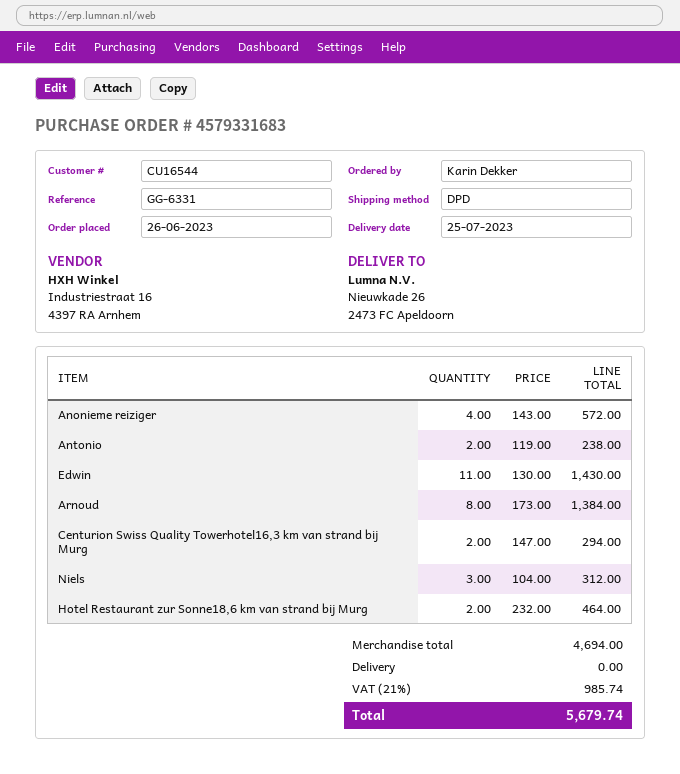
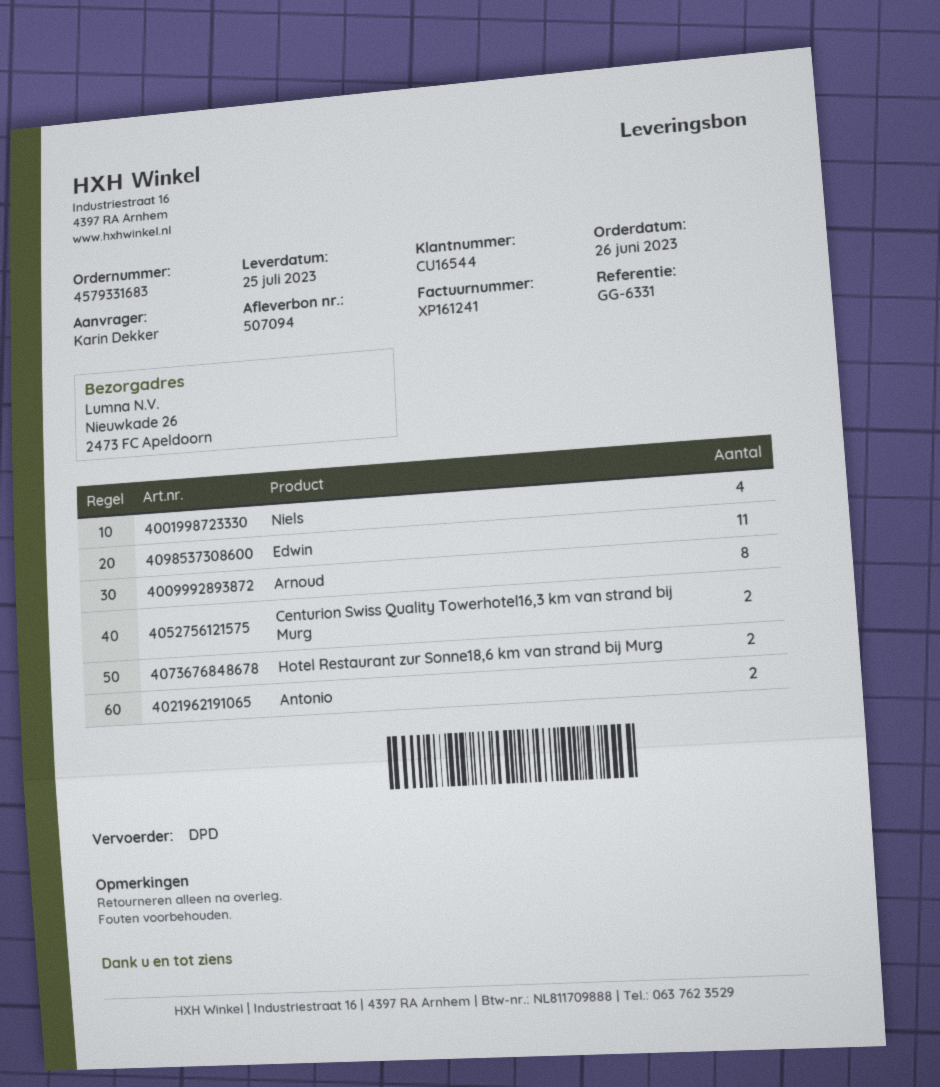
Anonieme reiziger: 4 -> none
Niels: 3 -> 4

